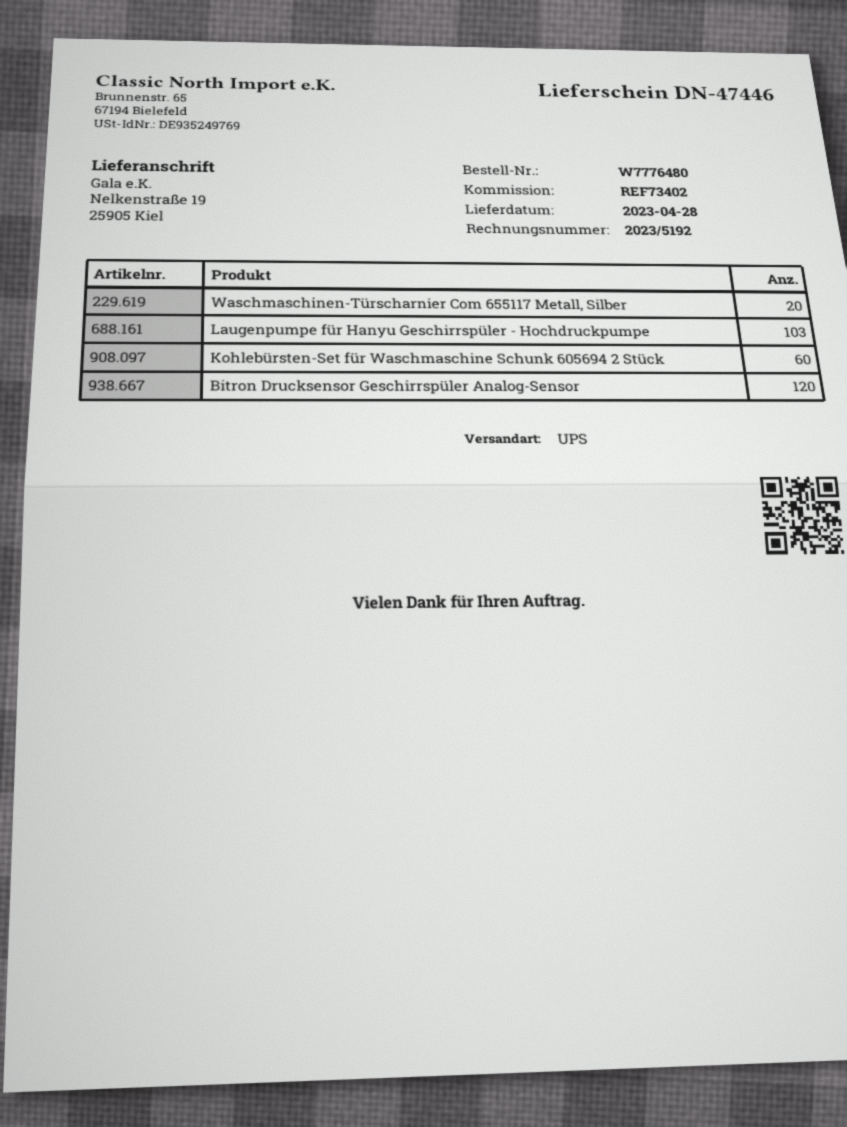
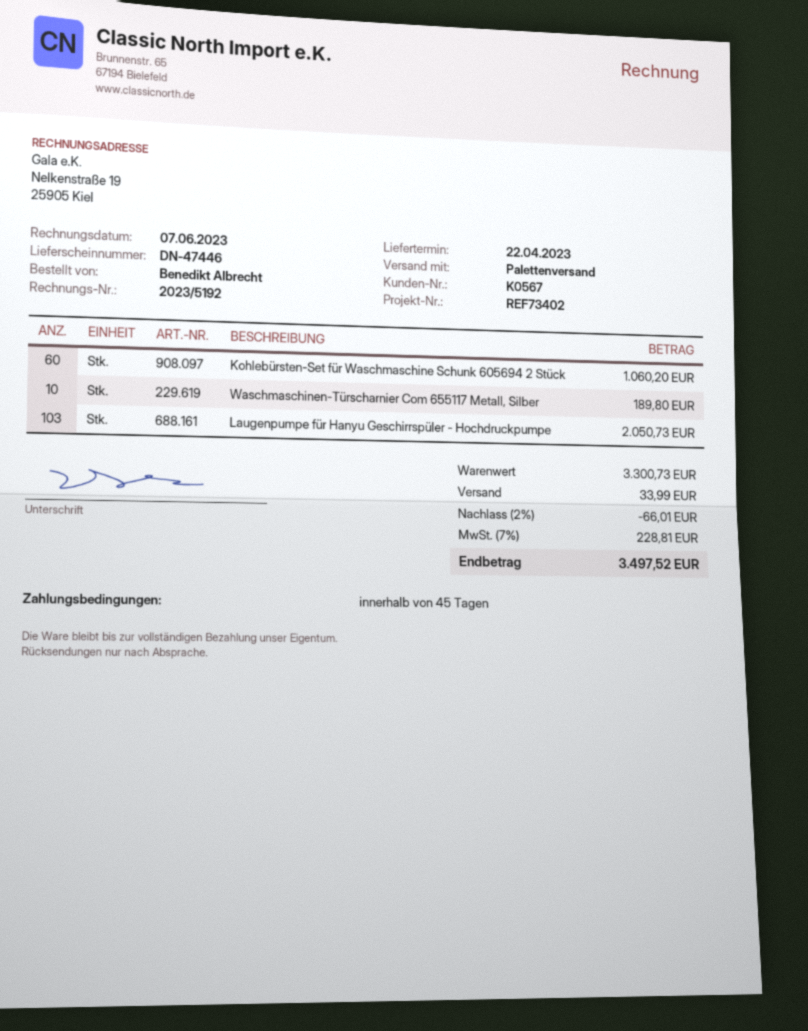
delivery date: 2023-04-28 -> 2023-04-22
shipping method: UPS -> pallet freight
Waschmaschinen-Türscharnier Com 655117 Metall, Silber: 20 -> 10
Bitron Drucksensor Geschirrspüler Analog-Sensor: 120 -> none

